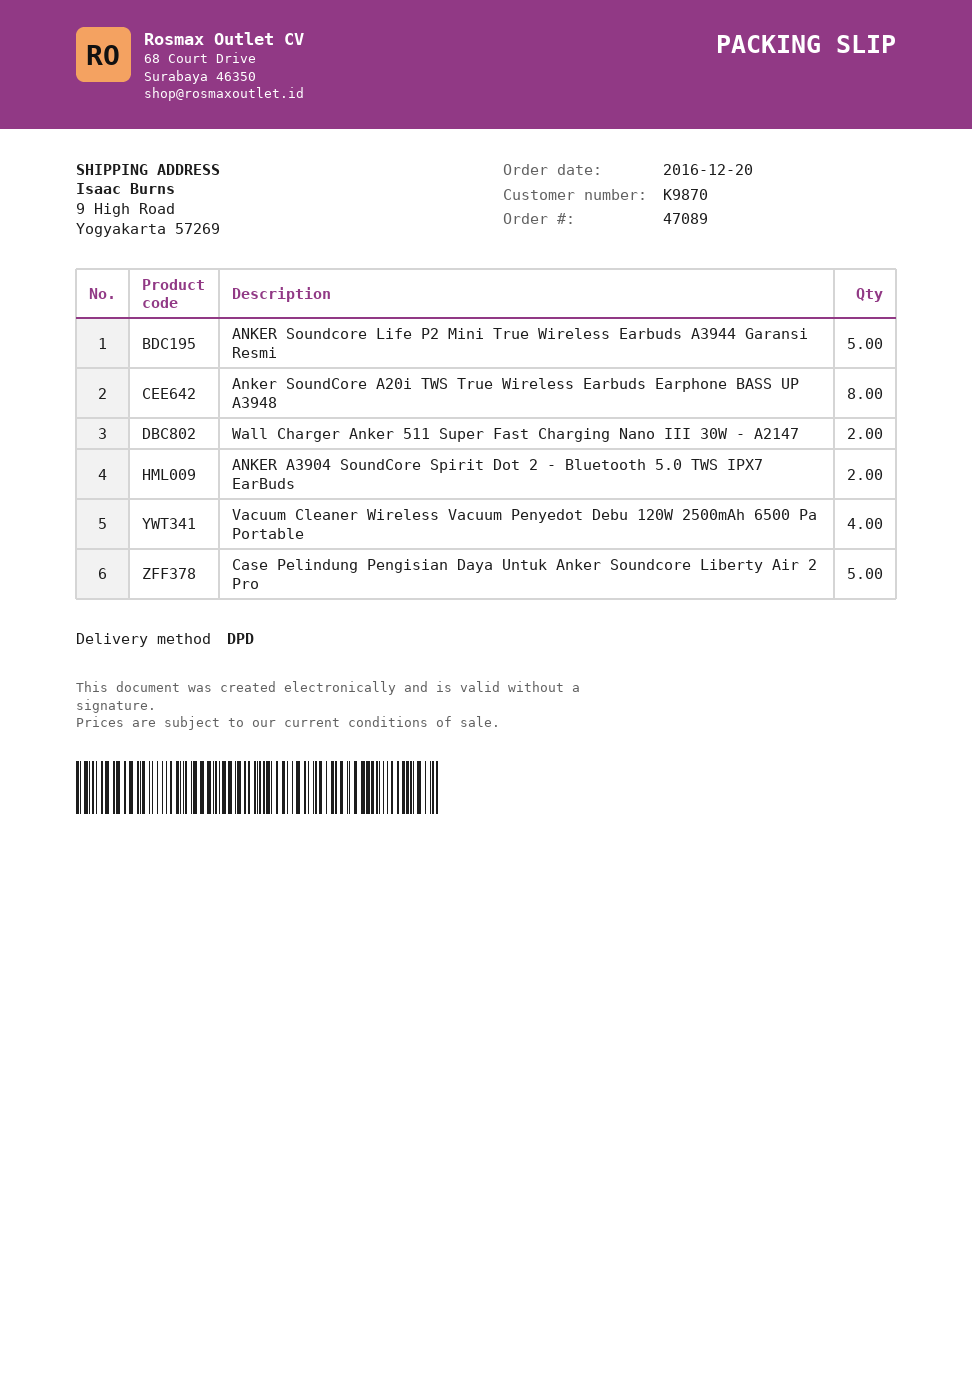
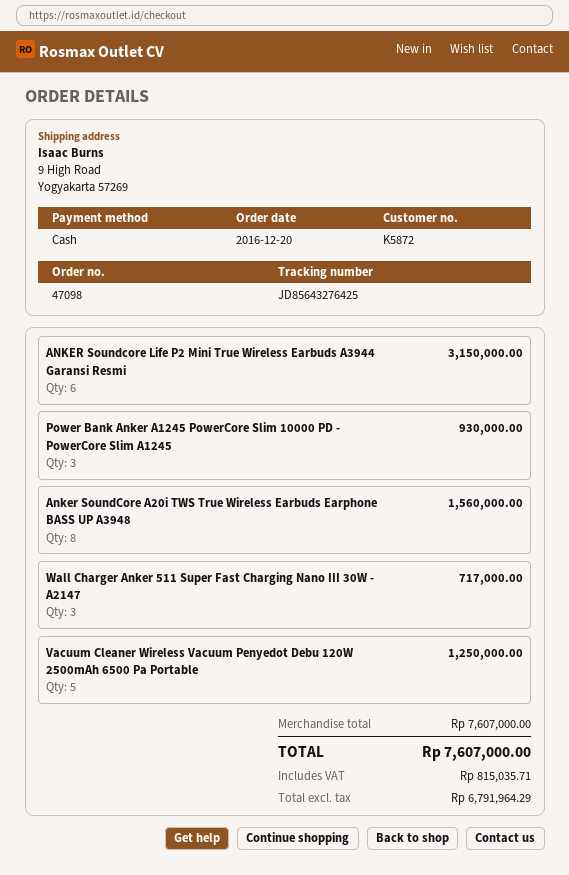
order number: 47089 -> 47098
customer number: K9870 -> K5872
ANKER Soundcore Life P2 Mini True Wireless Earbuds A3944 Garansi Resmi: 5 -> 6
Wall Charger Anker 511 Super Fast Charging Nano III 30W - A2147: 2 -> 3
ANKER A3904 SoundCore Spirit Dot 2 - Bluetooth 5.0 TWS IPX7 EarBuds: 2 -> none
Vacuum Cleaner Wireless Vacuum Penyedot Debu 120W 2500mAh 6500 Pa Portable: 4 -> 5
Case Pelindung Pengisian Daya Untuk Anker Soundcore Liberty Air 2 Pro: 5 -> none
Power Bank Anker A1245 PowerCore Slim 10000 PD - PowerCore Slim A1245: none -> 3

